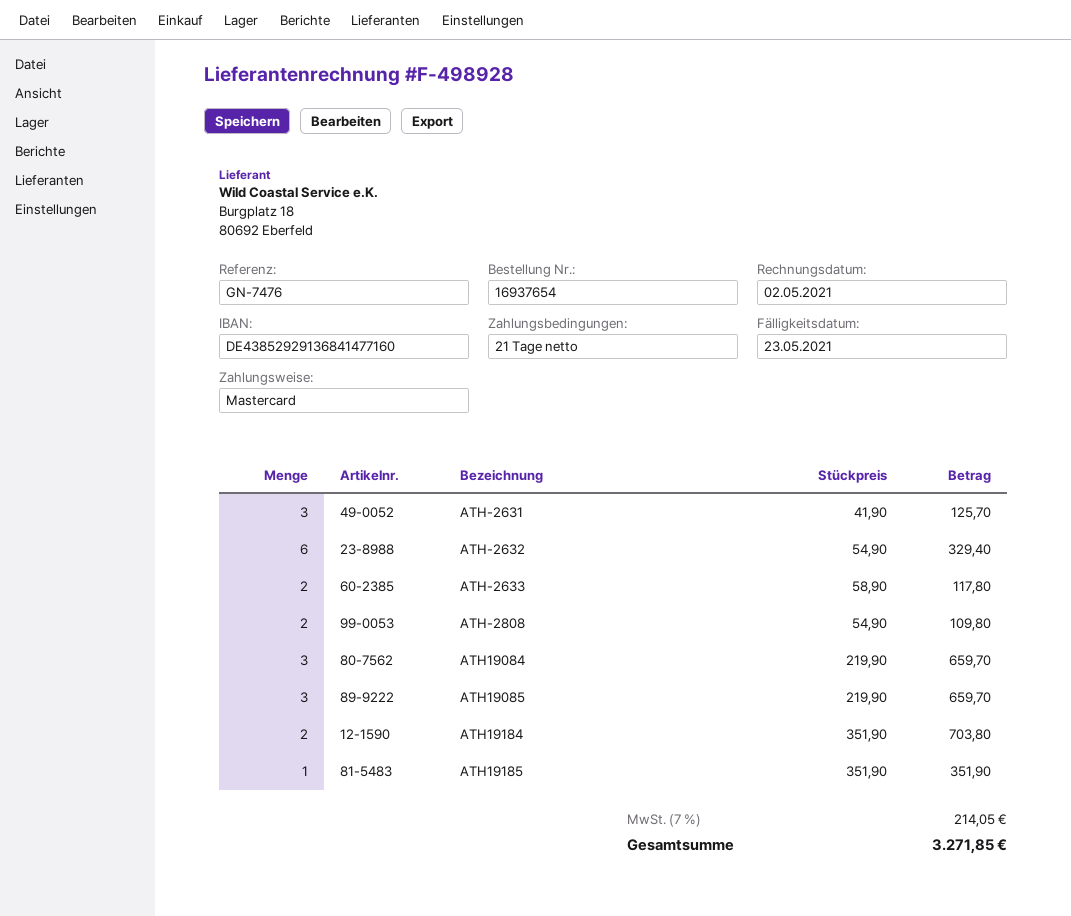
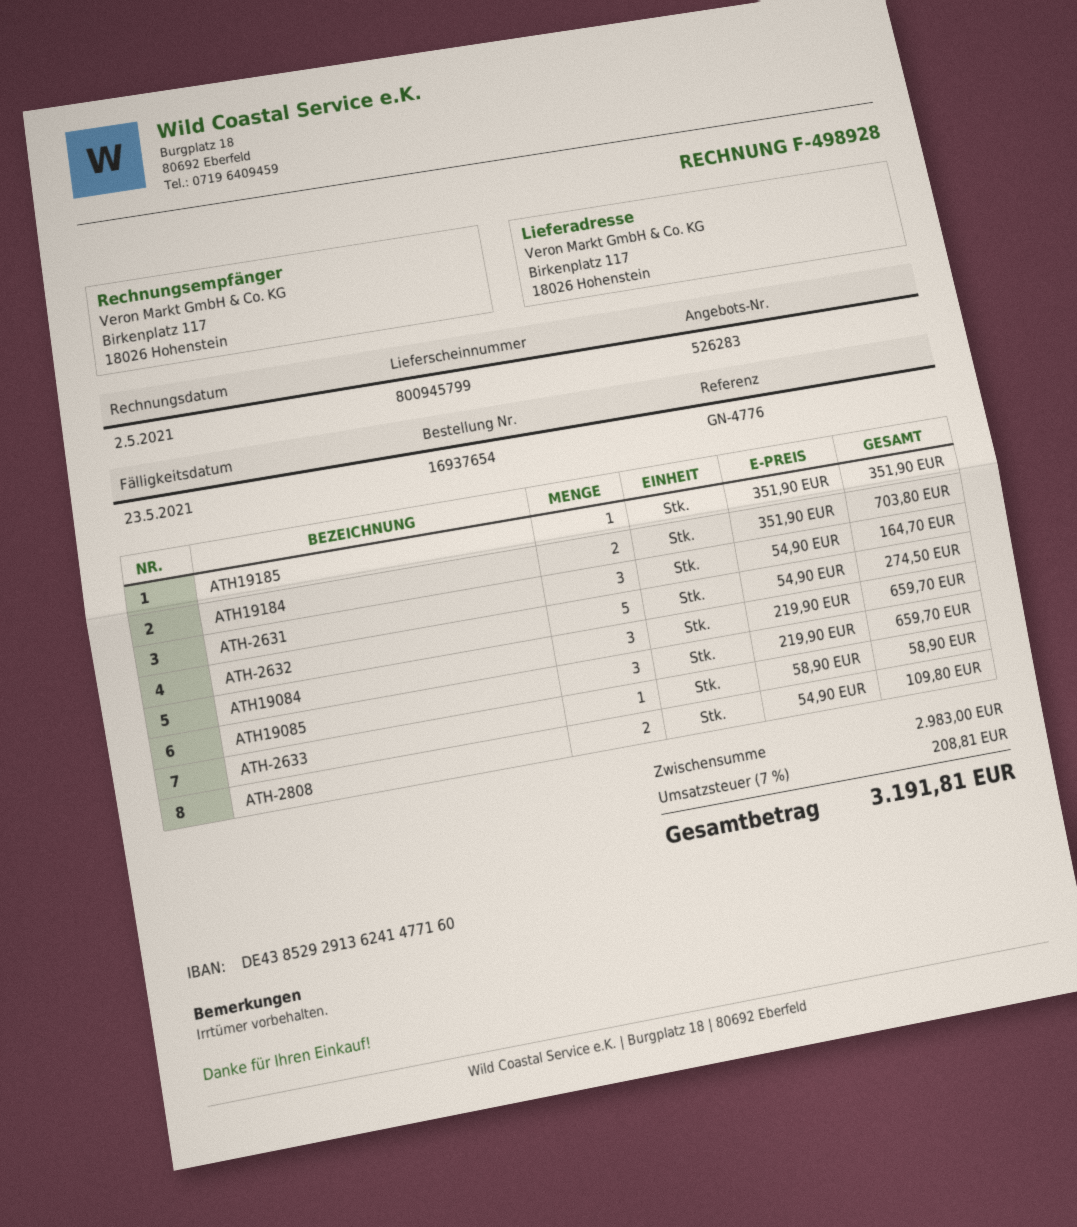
reference: GN-7476 -> GN-4776
bank account: DE43852929136841477160 -> DE43852929136241477160
ATH-2631: 3 x 41.90 = 125.70 -> 3 x 54.90 = 164.70
ATH-2632: 6 x 54.90 = 329.40 -> 5 x 54.90 = 274.50
ATH-2633: 2 x 58.90 = 117.80 -> 1 x 58.90 = 58.90
tax: 7% = 214.05 -> 7% = 208.81
total: 3271.85 -> 3191.81

